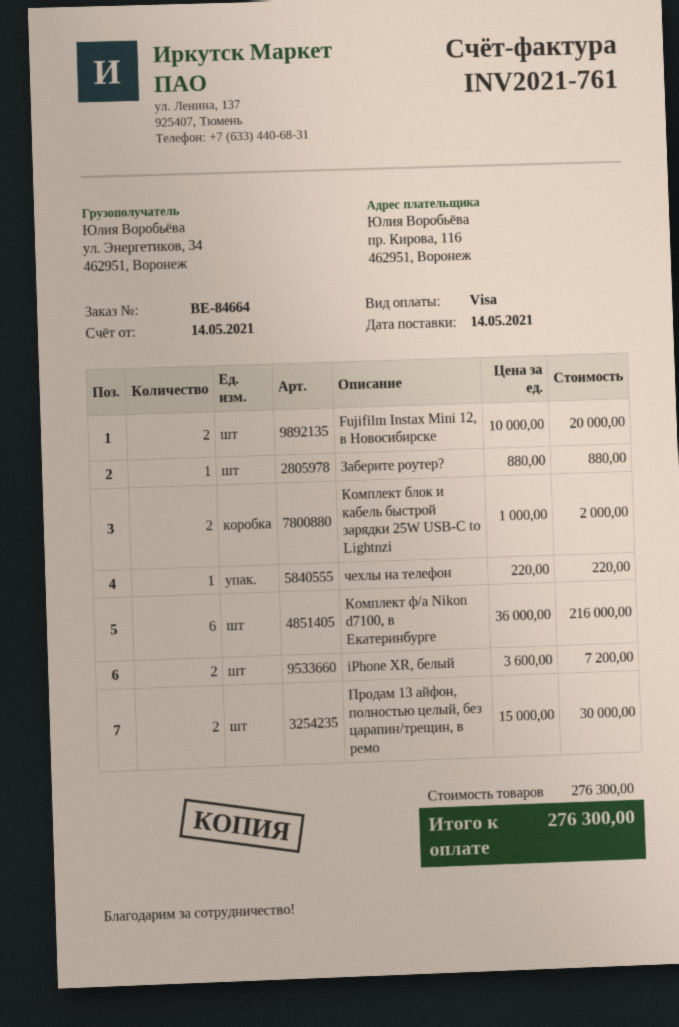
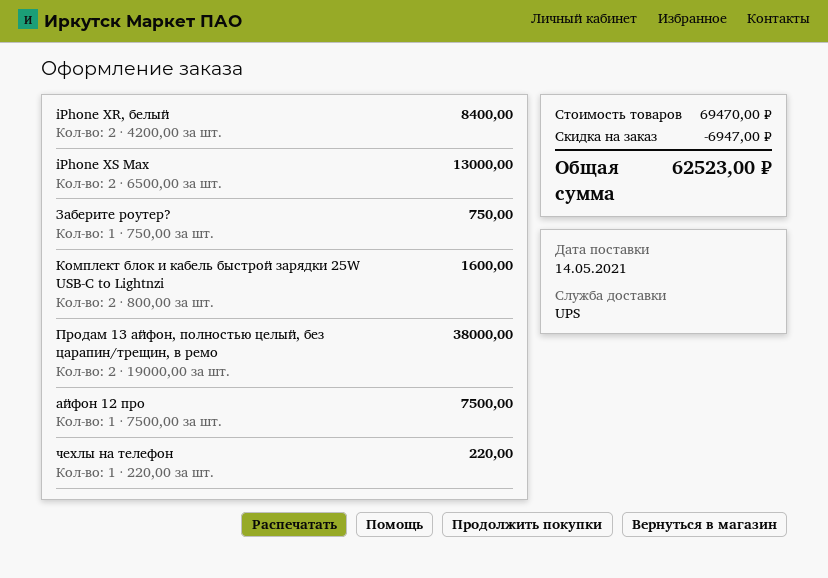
Fujifilm Instax Mini 12, в Новосибирске: 2 x 10000.00 = 20000.00 -> none
Заберите роутер?: 1 x 880.00 = 880.00 -> 1 x 750.00 = 750.00
Комплект блок и кабель быстрой зарядки 25W USB-C to Lightnzi: 2 x 1000.00 = 2000.00 -> 2 x 800.00 = 1600.00
Комплект ф/а Nikon d7100, в Екатеринбурге: 6 x 36000.00 = 216000.00 -> none
iPhone XR, белый: 2 x 3600.00 = 7200.00 -> 2 x 4200.00 = 8400.00
Продам 13 айфон, полностью целый, без царапин/трещин, в ремо: 2 x 15000.00 = 30000.00 -> 2 x 19000.00 = 38000.00
iPhone XS Max: none -> 2 x 6500.00 = 13000.00
айфон 12 про: none -> 1 x 7500.00 = 7500.00
subtotal: 276300.00 -> 69470.00
discount: none -> 6947.00
total: 276300.00 -> 62523.00

